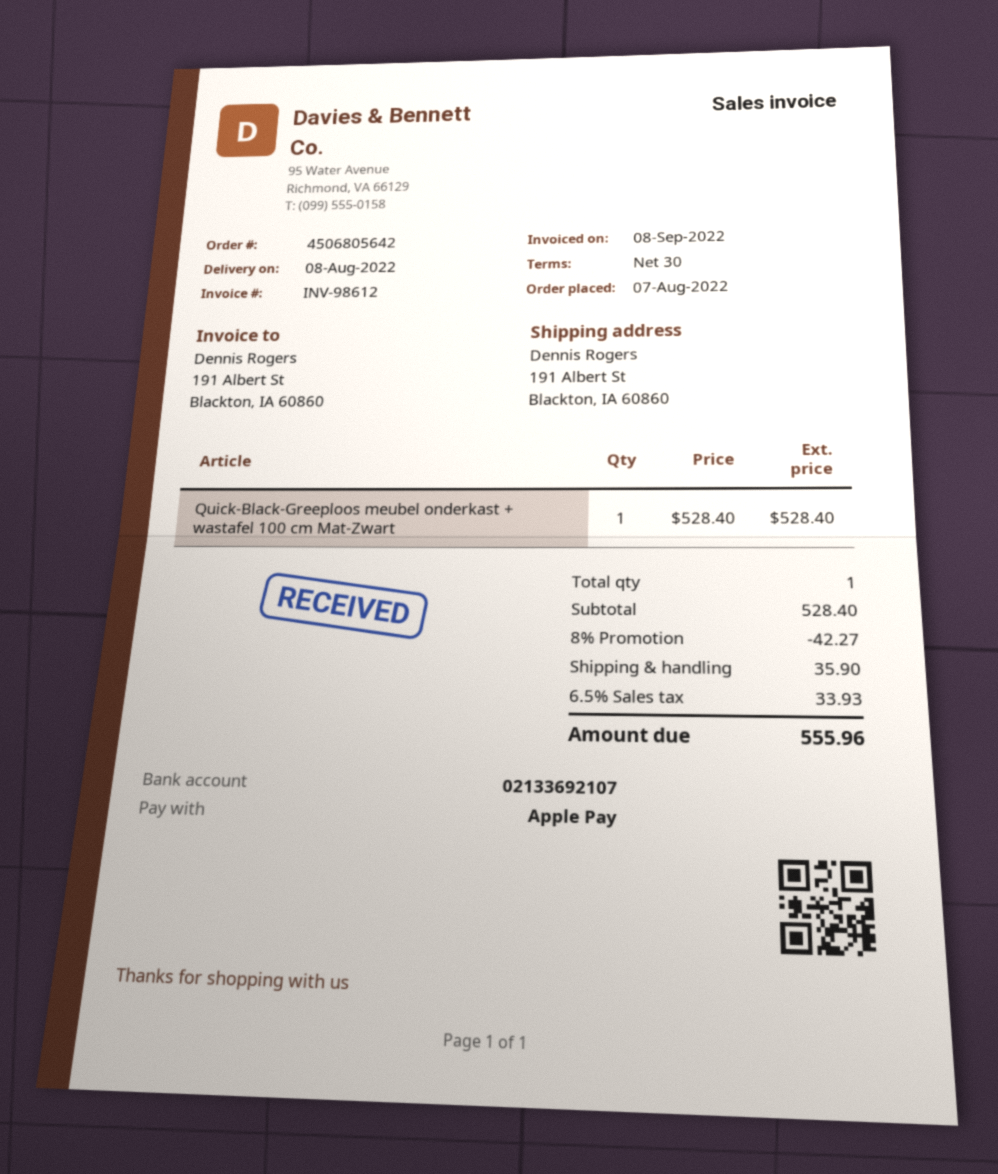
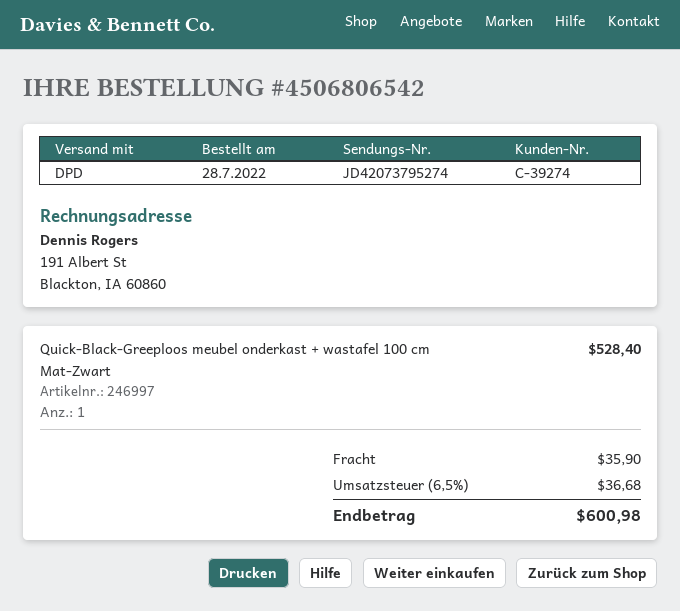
order number: 4506805642 -> 4506806542
order date: 2022-08-07 -> 2022-07-28
discount: 8% = 42.27 -> none
tax: 6.5% = 33.93 -> 6.5% = 36.68
total: 555.96 -> 600.98

